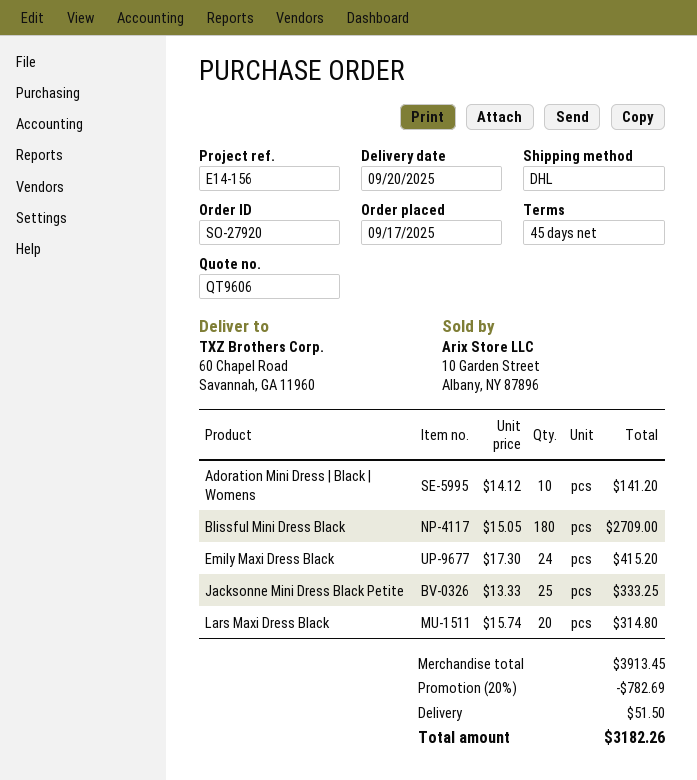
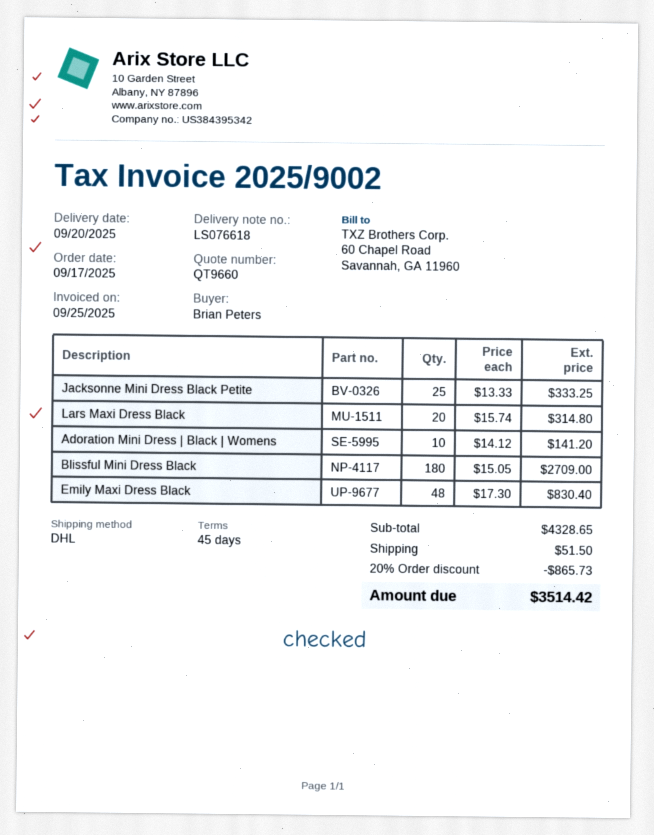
quote number: QT9606 -> QT9660
Emily Maxi Dress Black: 24 x 17.30 = 415.20 -> 48 x 17.30 = 830.40
subtotal: 3913.45 -> 4328.65
discount: 20% = 782.69 -> 20% = 865.73
total: 3182.26 -> 3514.42

